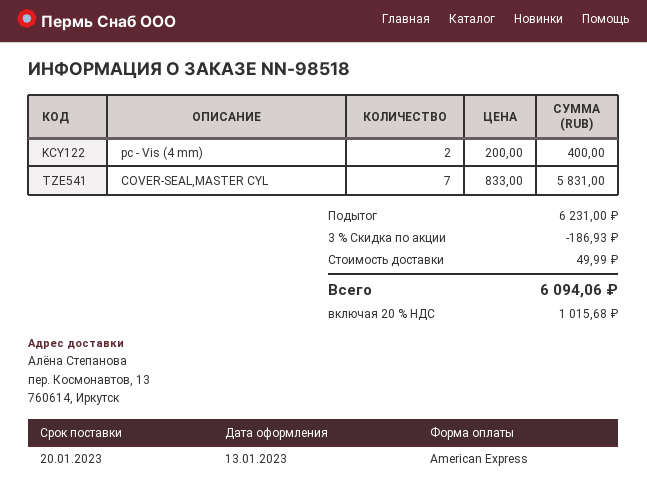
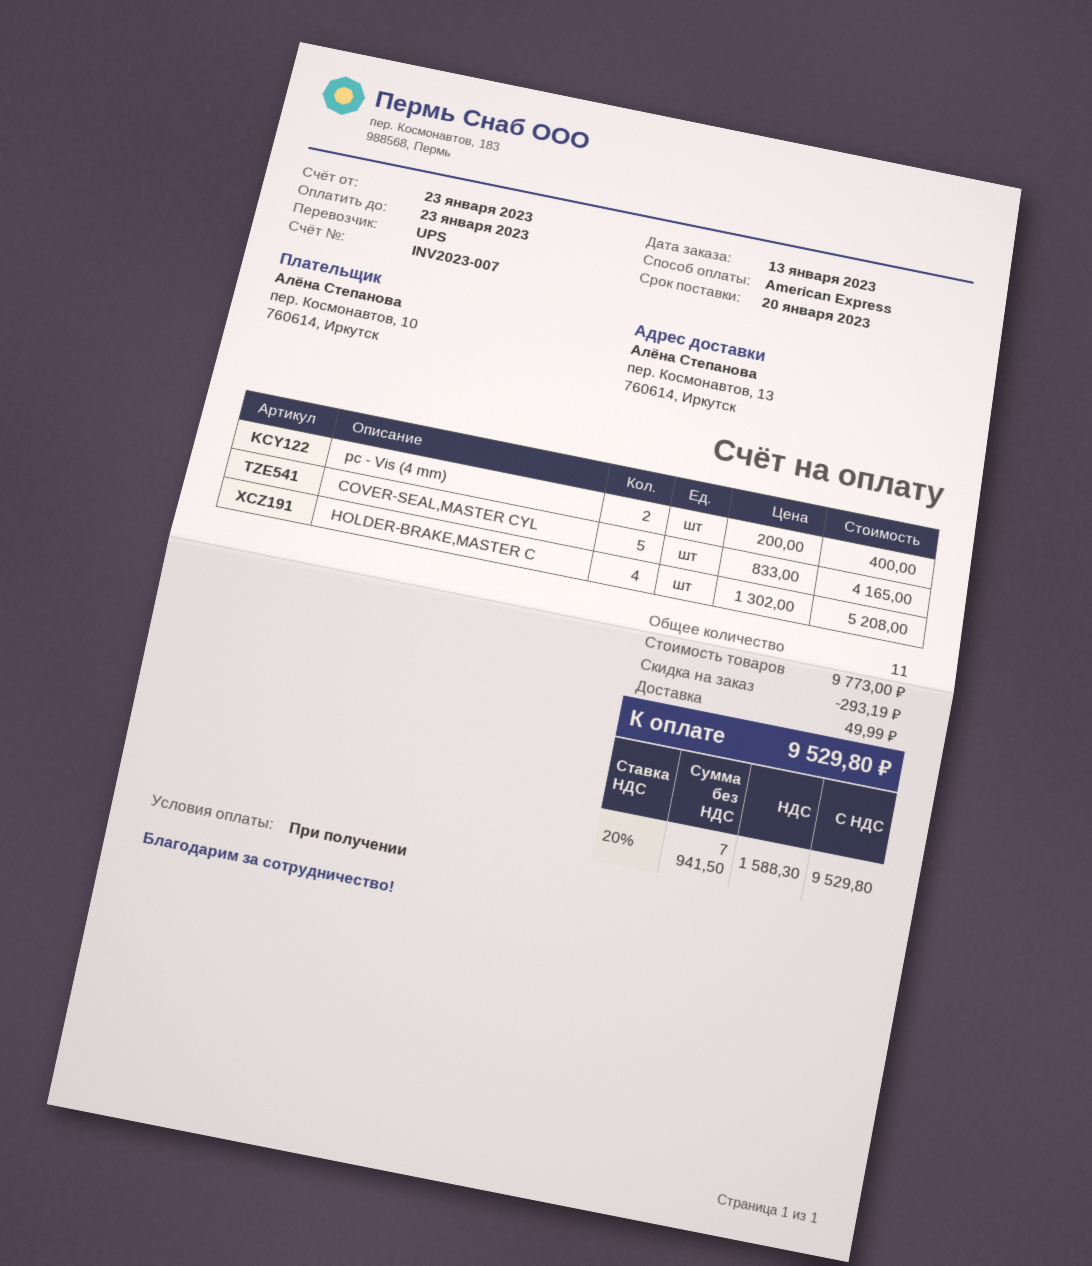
COVER-SEAL,MASTER CYL: 7 x 833.00 = 5831.00 -> 5 x 833.00 = 4165.00
HOLDER-BRAKE,MASTER C: none -> 4 x 1302.00 = 5208.00
subtotal: 6231.00 -> 9773.00
discount: 186.93 -> 293.19
tax: 20% = 1015.68 -> 20% = 1588.30
total: 6094.06 -> 9529.80

